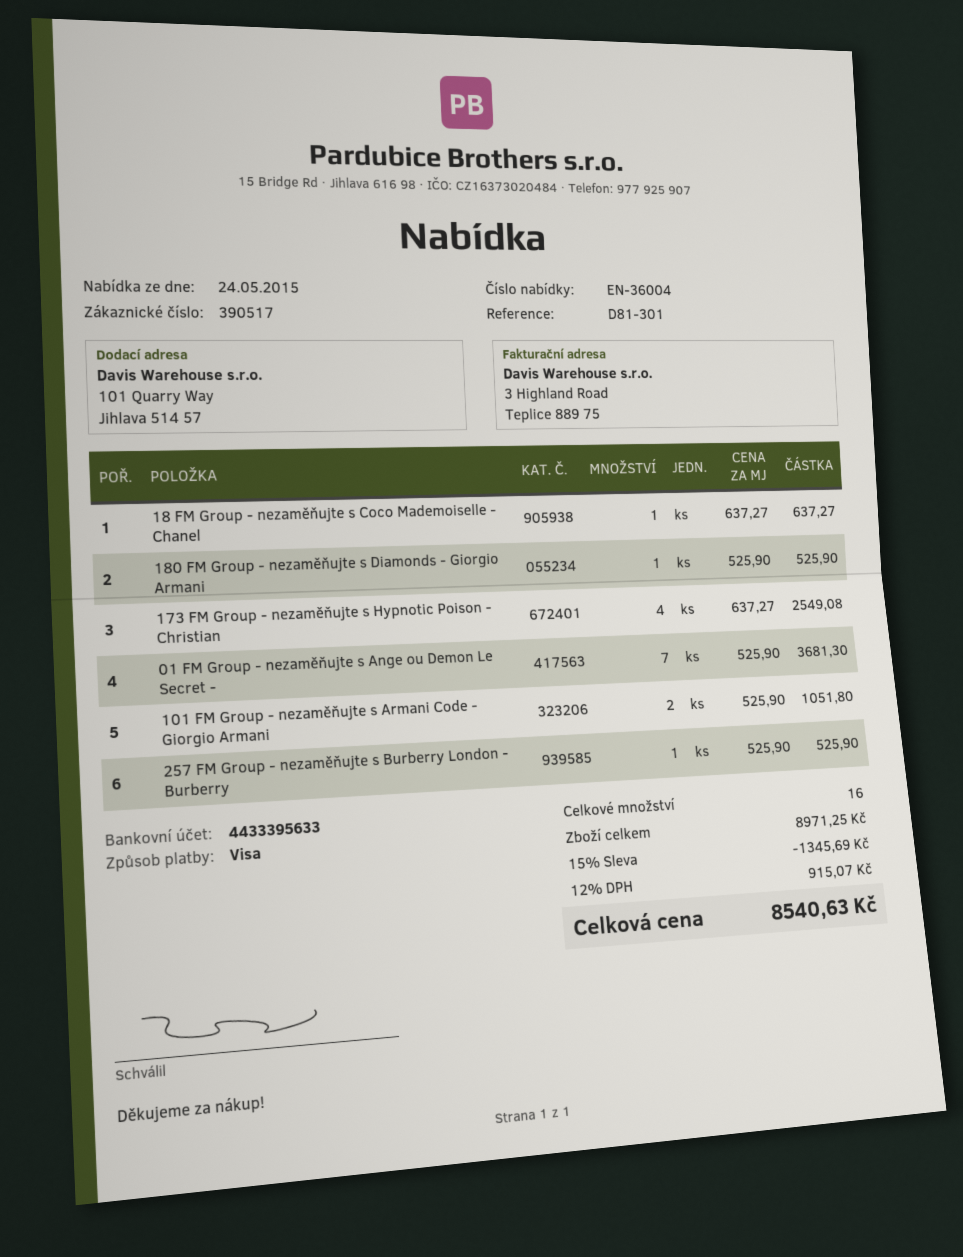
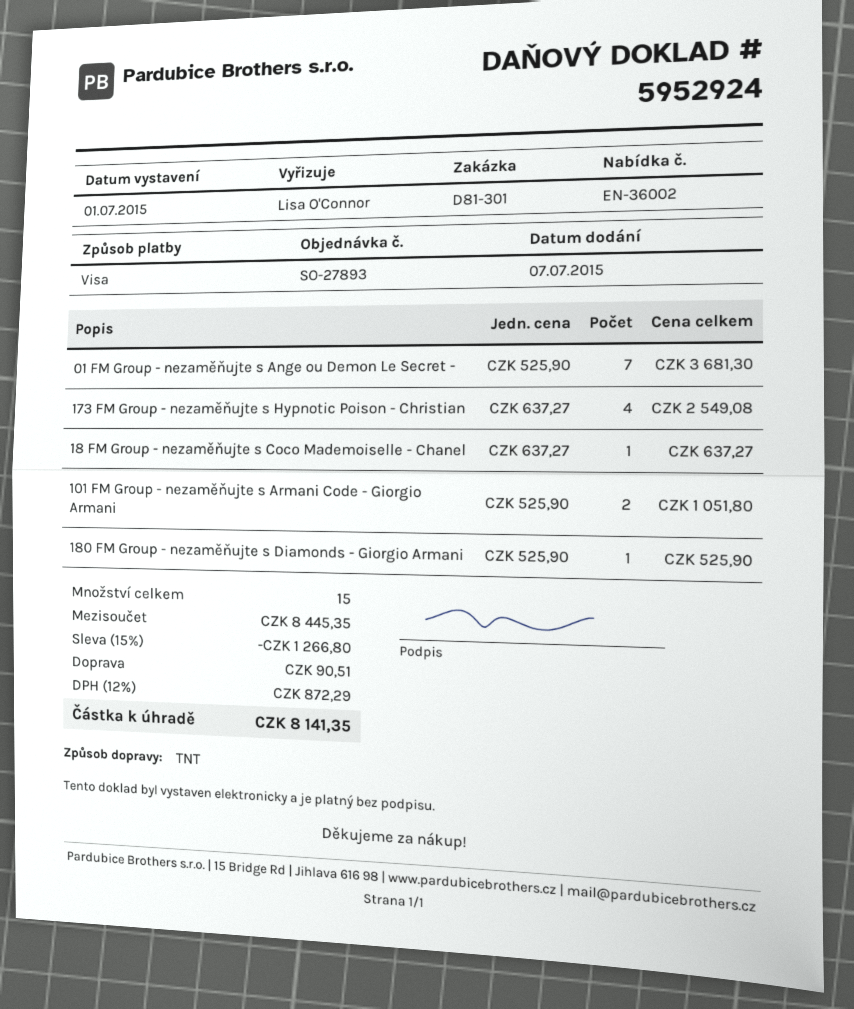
quote number: EN-36004 -> EN-36002
257 FM Group - nezaměňujte s Burberry London - Burberry: 1 x 525.90 = 525.90 -> none
total quantity: 16 -> 15
subtotal: 8971.25 -> 8445.35
discount: 15% = 1345.69 -> 15% = 1266.80
shipping: none -> 90.51
tax: 12% = 915.07 -> 12% = 872.29
total: 8540.63 -> 8141.35

